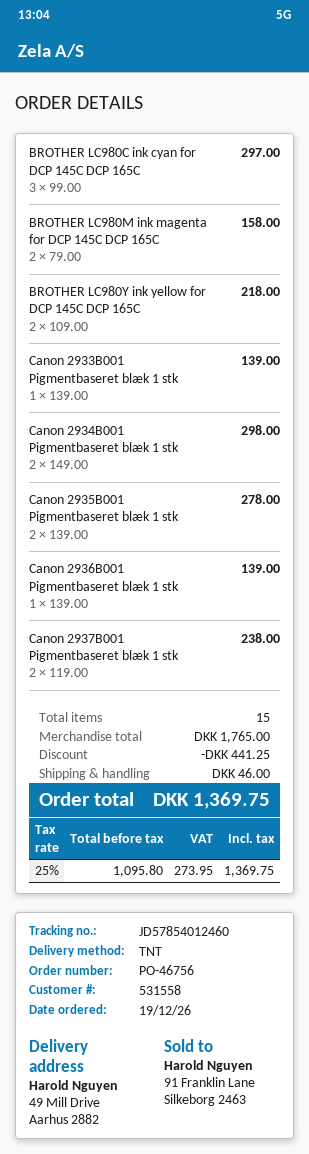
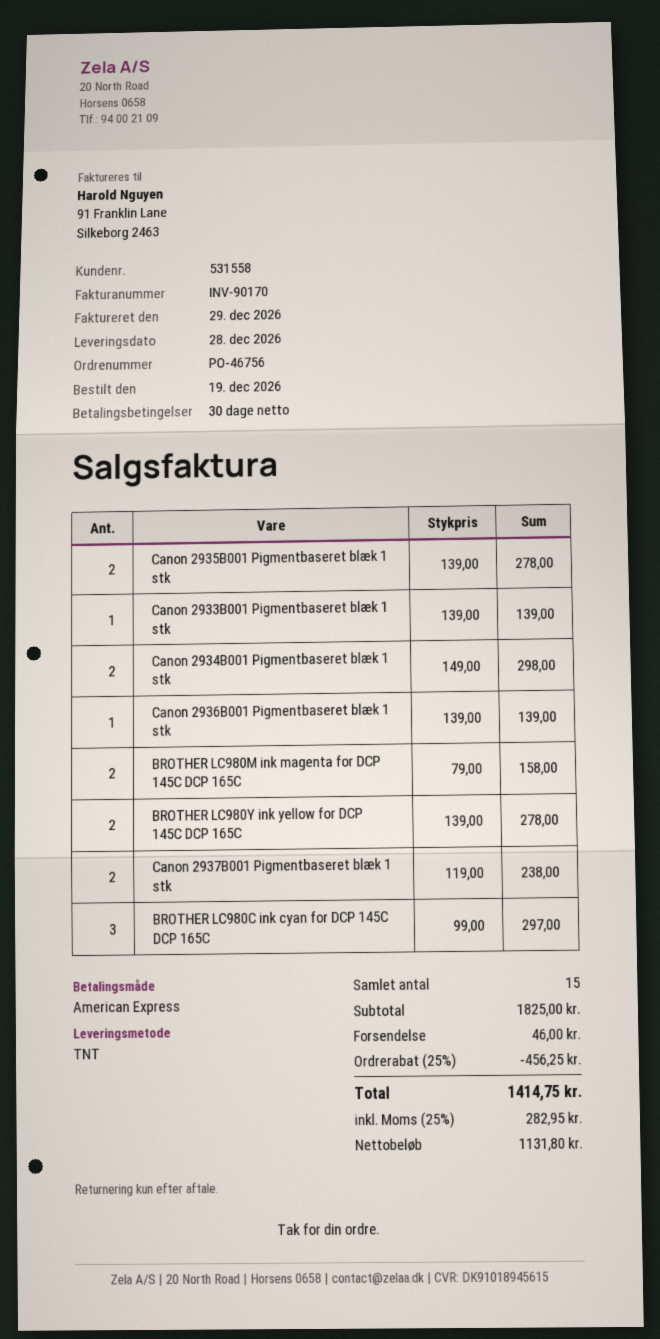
BROTHER LC980Y ink yellow for DCP 145C DCP 165C: 2 x 109.00 = 218.00 -> 2 x 139.00 = 278.00
subtotal: 1765.00 -> 1825.00
discount: 441.25 -> 456.25
net: 1095.80 -> 1131.80
tax: 25% = 273.95 -> 25% = 282.95
total: 1369.75 -> 1414.75

